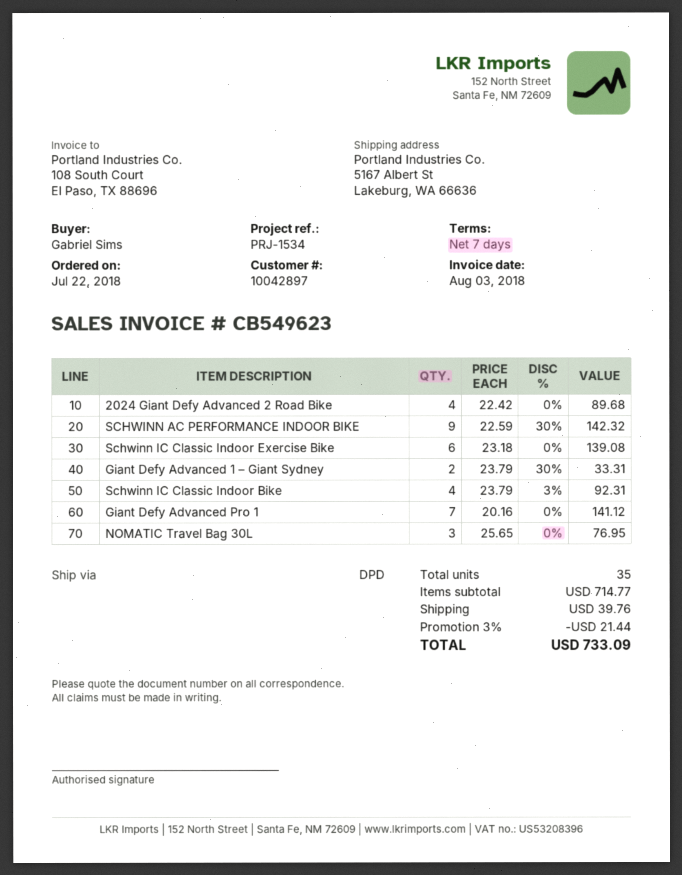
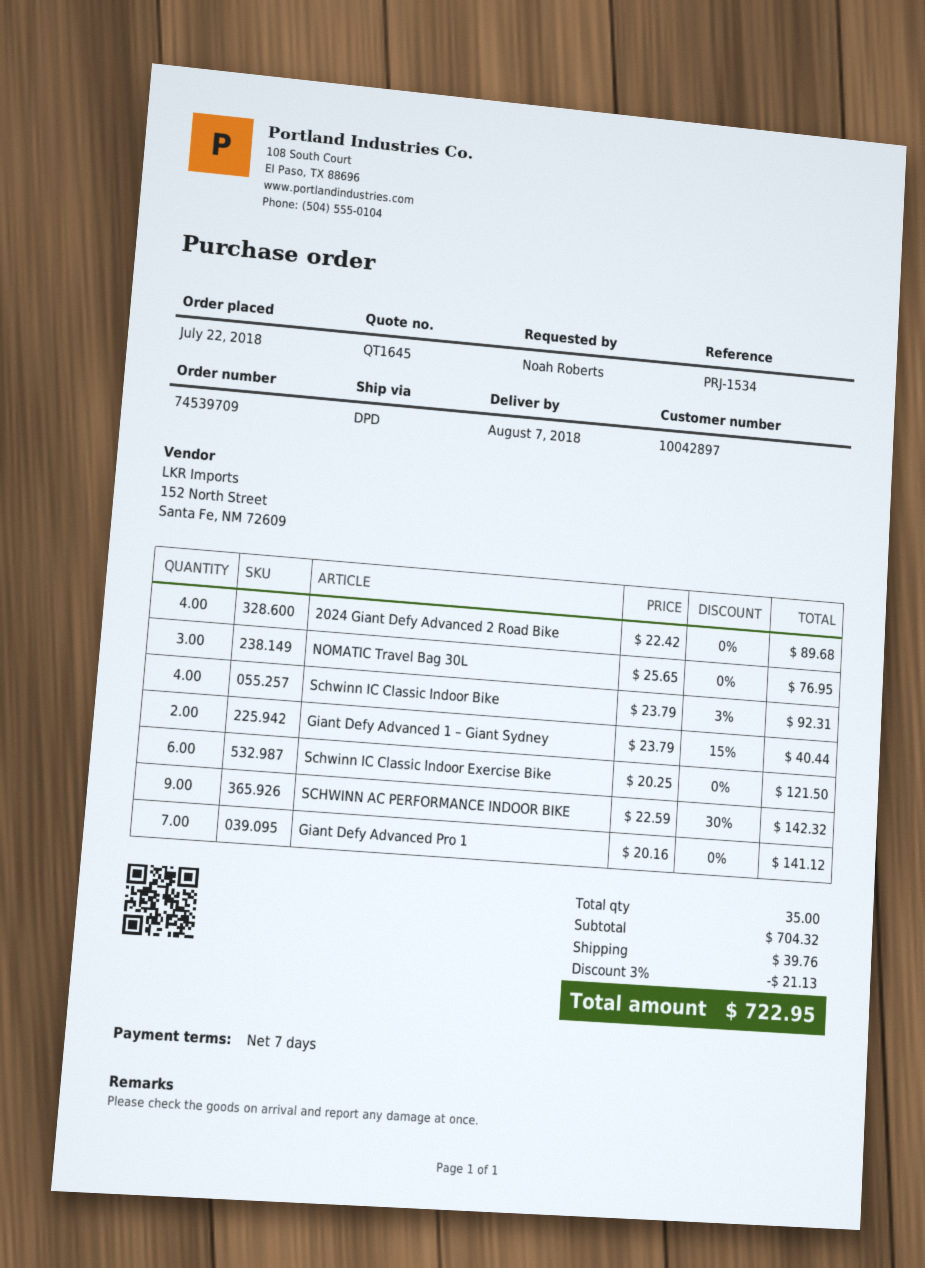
ordered by: Gabriel Sims -> Noah Roberts
Schwinn IC Classic Indoor Exercise Bike: 6 x 23.18 = 139.08 -> 6 x 20.25 = 121.50
Giant Defy Advanced 1 – Giant Sydney: 2 x 23.79 - 30% = 33.31 -> 2 x 23.79 - 15% = 40.44
subtotal: 714.77 -> 704.32
discount: 3% = 21.44 -> 3% = 21.13
total: 733.09 -> 722.95

